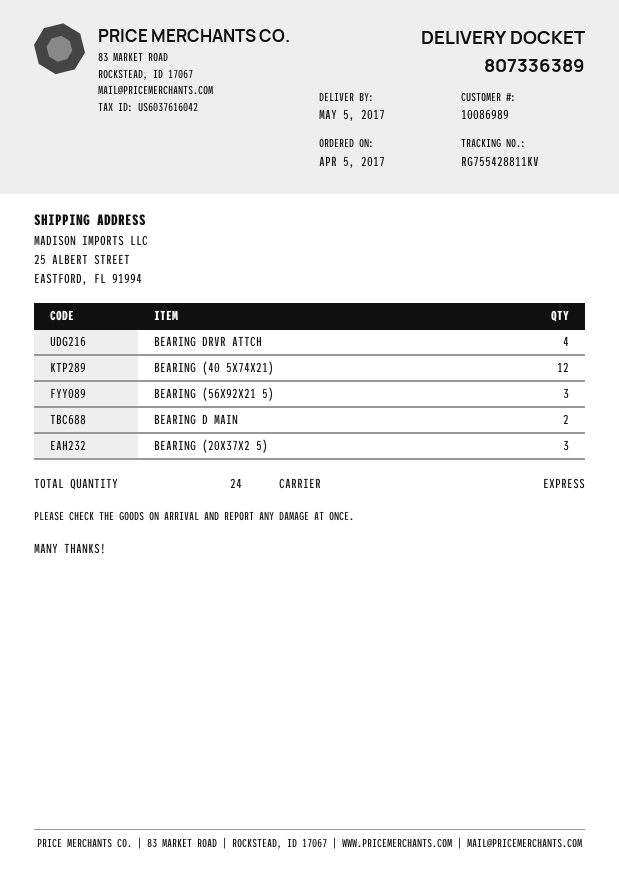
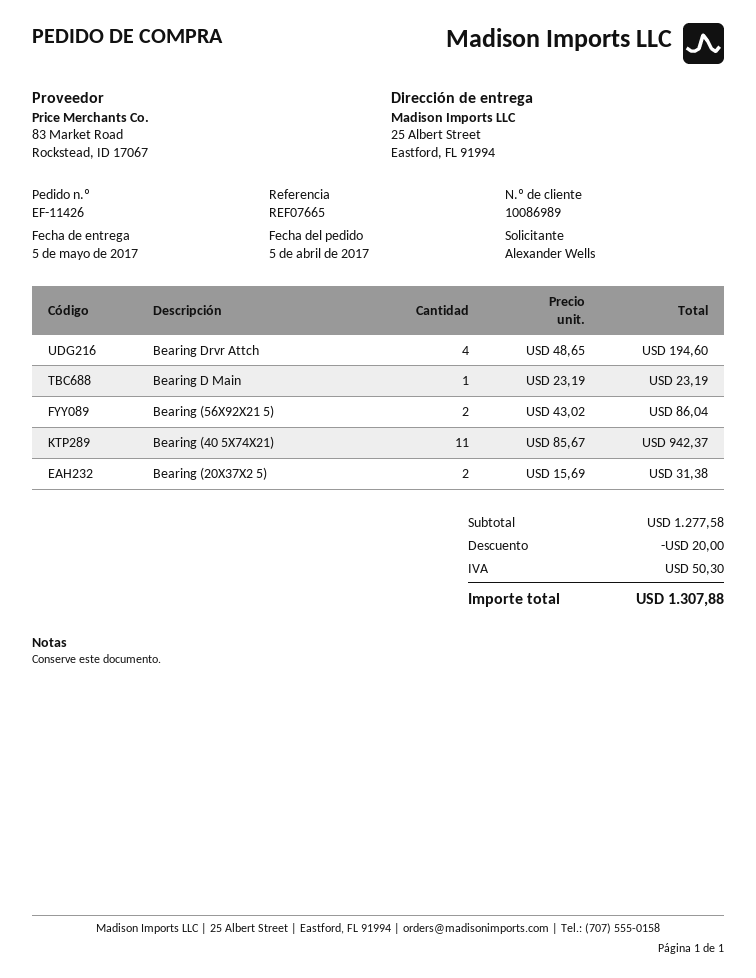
BEARING (40 5X74X21): 12 -> 11
BEARING (56X92X21 5): 3 -> 2
BEARING D MAIN: 2 -> 1
BEARING (20X37X2 5): 3 -> 2

